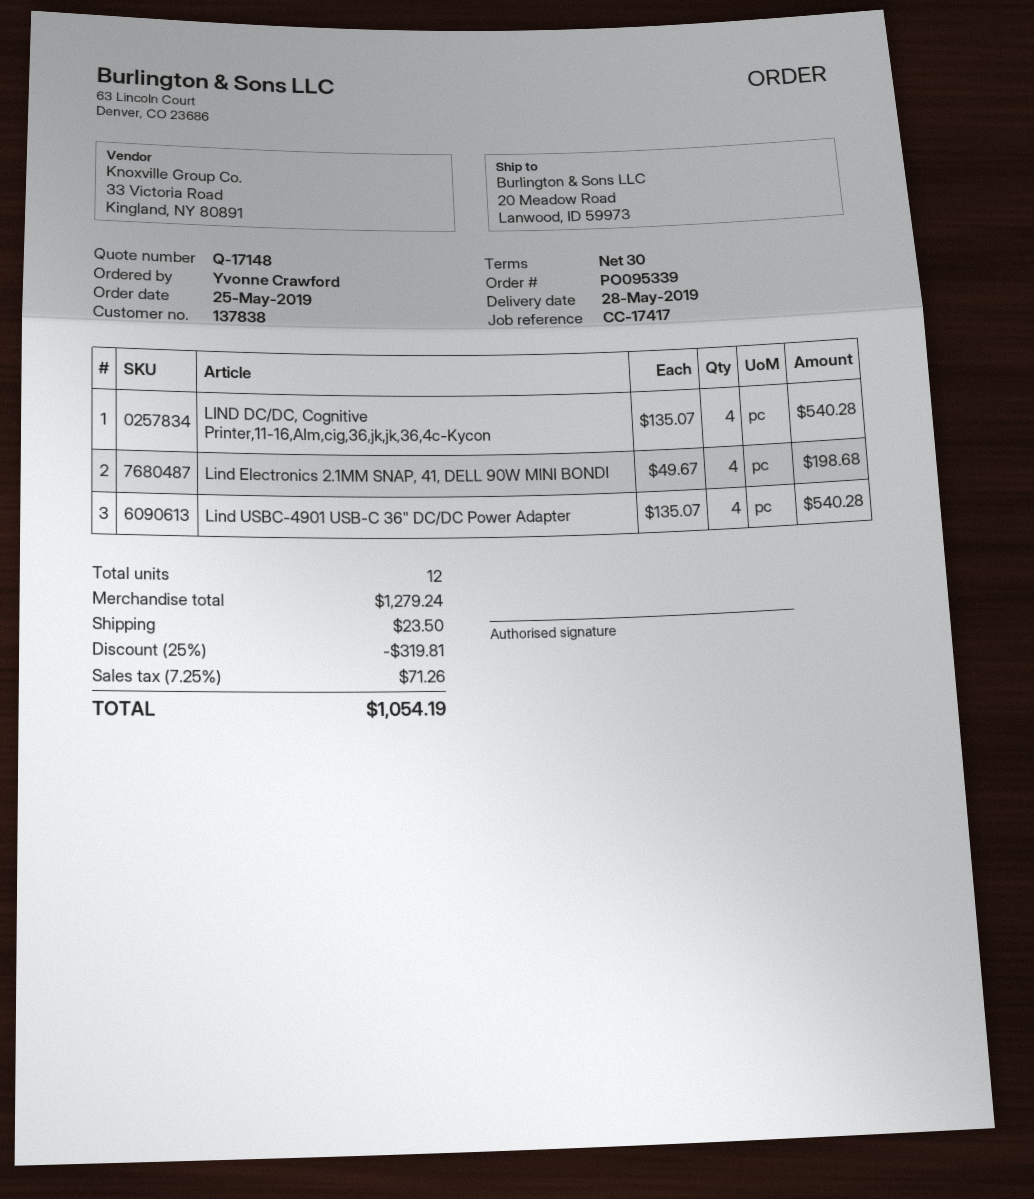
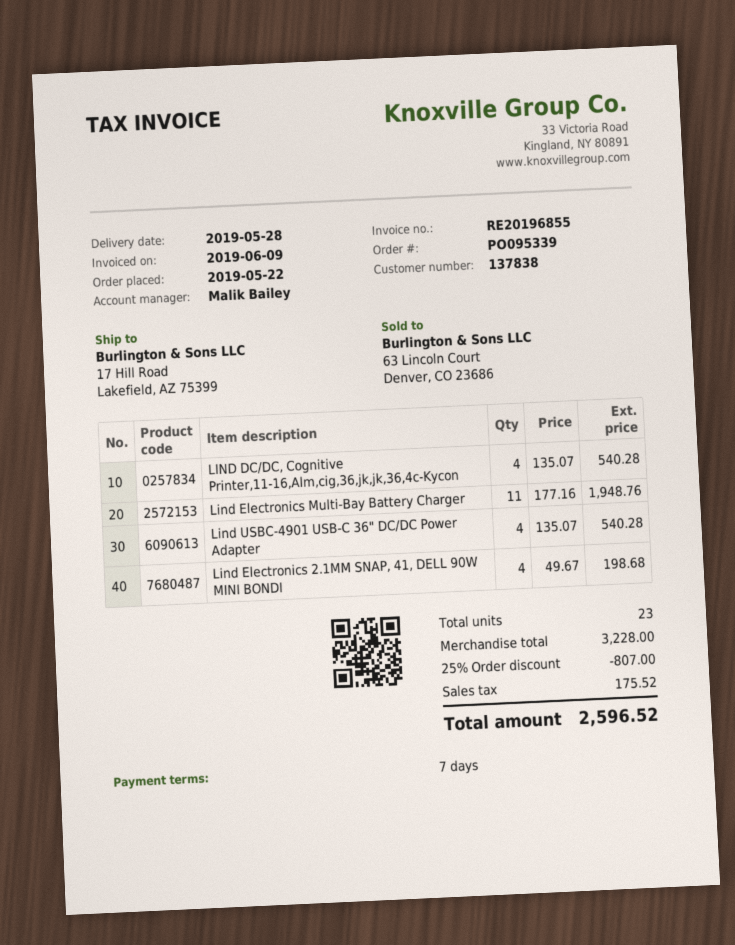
order date: 2019-05-25 -> 2019-05-22
payment terms: 30 days -> 7 days
ship to: 20 Meadow Road, Lanwood, ID 59973 -> 17 Hill Road, Lakefield, AZ 75399
Lind Electronics Multi-Bay Battery Charger: none -> 11 x 177.16 = 1948.76
total quantity: 12 -> 23
subtotal: 1279.24 -> 3228.00
discount: 25% = 319.81 -> 25% = 807.00
shipping: 23.50 -> none
tax: 71.26 -> 175.52
total: 1054.19 -> 2596.52

